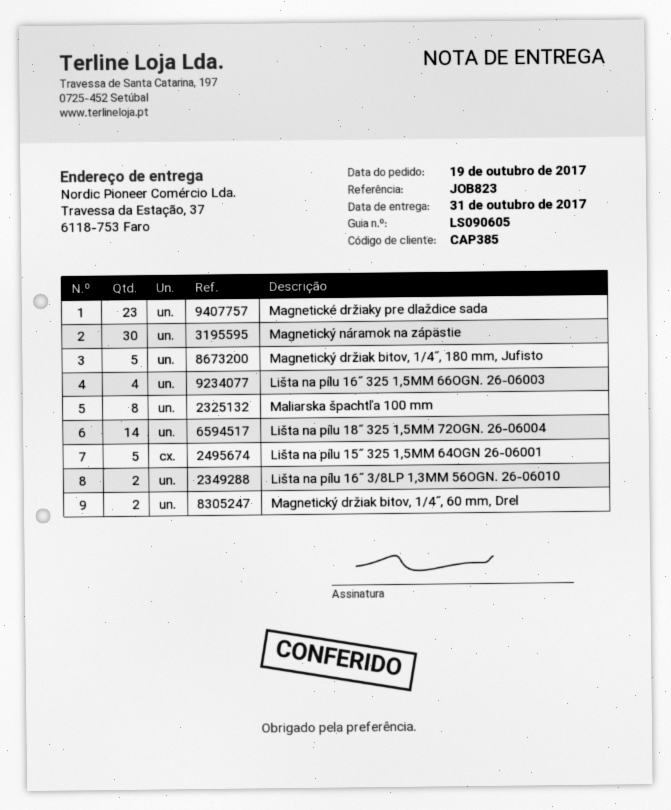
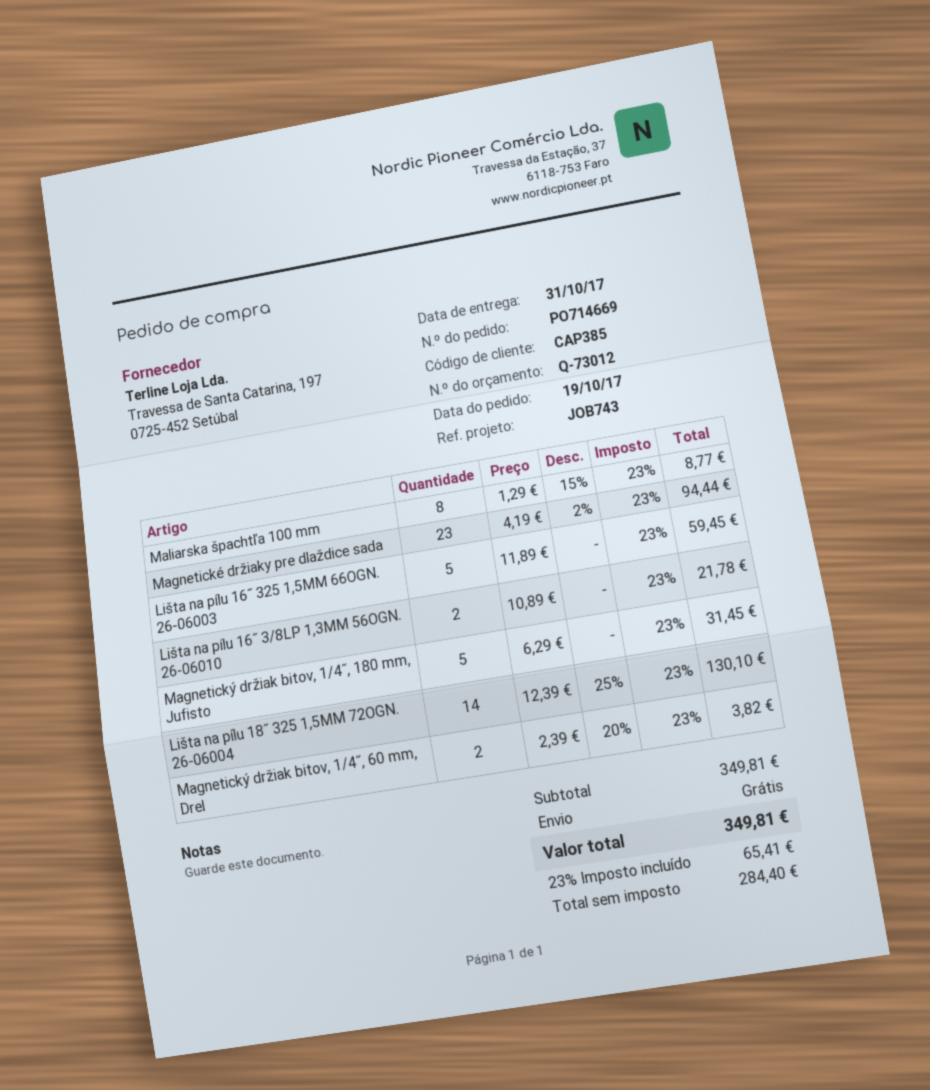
reference: JOB823 -> JOB743
Magnetický náramok na zápästie: 30 -> none
Lišta na pílu 16˝ 325 1,5MM 66OGN. 26-06003: 4 -> 5
Lišta na pílu 15˝ 325 1,5MM 64OGN 26-06001: 5 -> none

